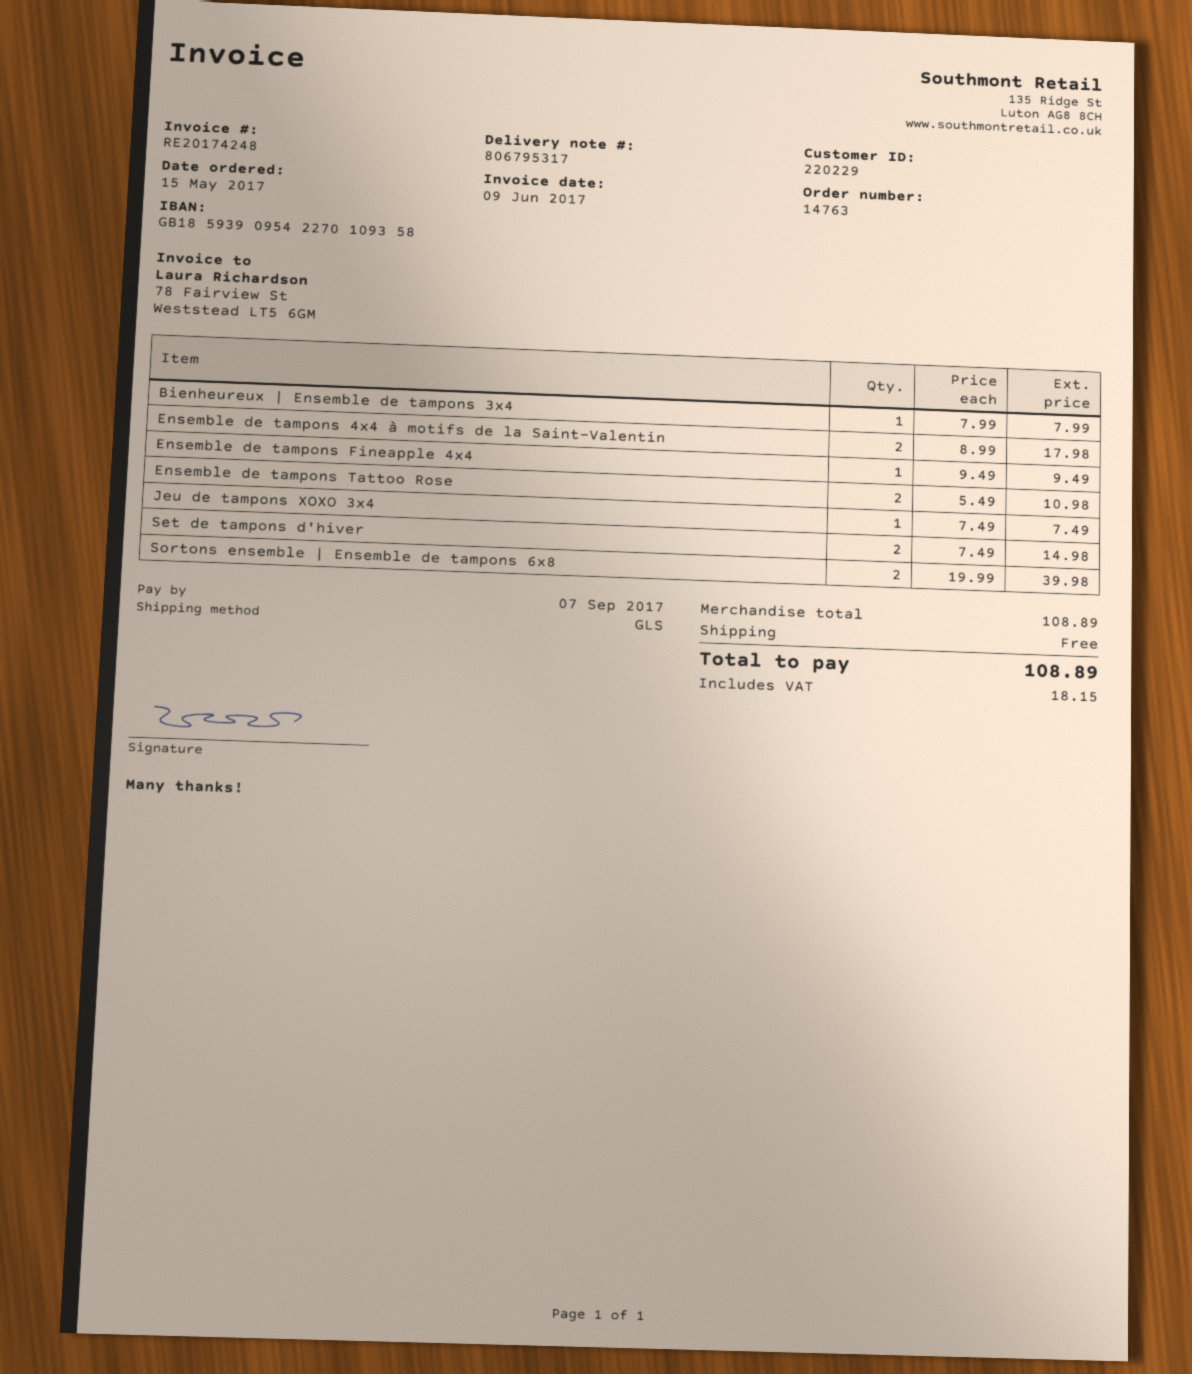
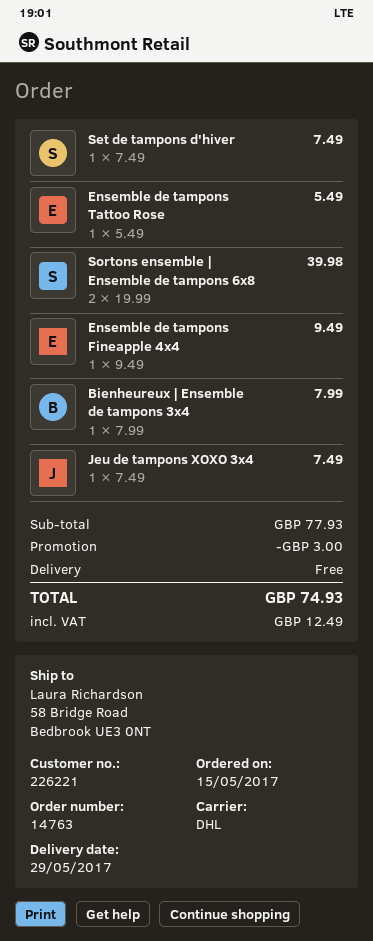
customer number: 220229 -> 226221
shipping method: GLS -> DHL
Ensemble de tampons 4x4 à motifs de la Saint-Valentin: 2 x 8.99 = 17.98 -> none
Ensemble de tampons Tattoo Rose: 2 x 5.49 = 10.98 -> 1 x 5.49 = 5.49
Set de tampons d'hiver: 2 x 7.49 = 14.98 -> 1 x 7.49 = 7.49
subtotal: 108.89 -> 77.93
discount: none -> 3.00
tax: 18.15 -> 12.49
total: 108.89 -> 74.93

